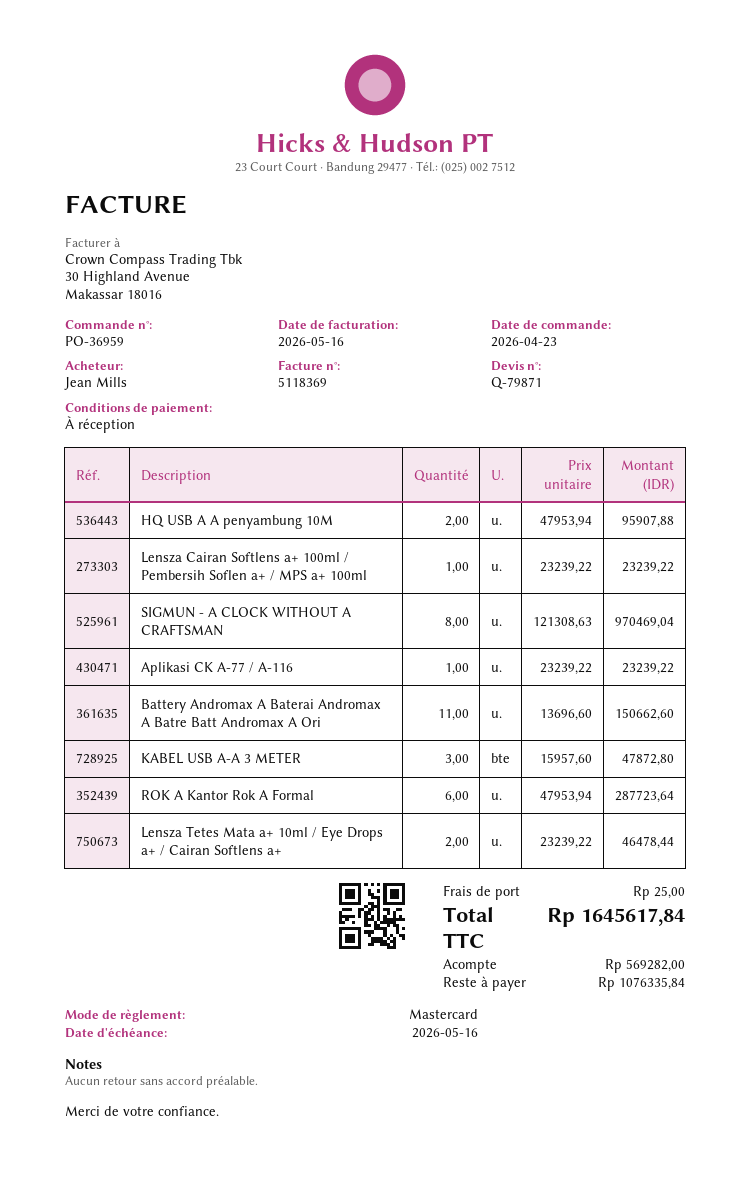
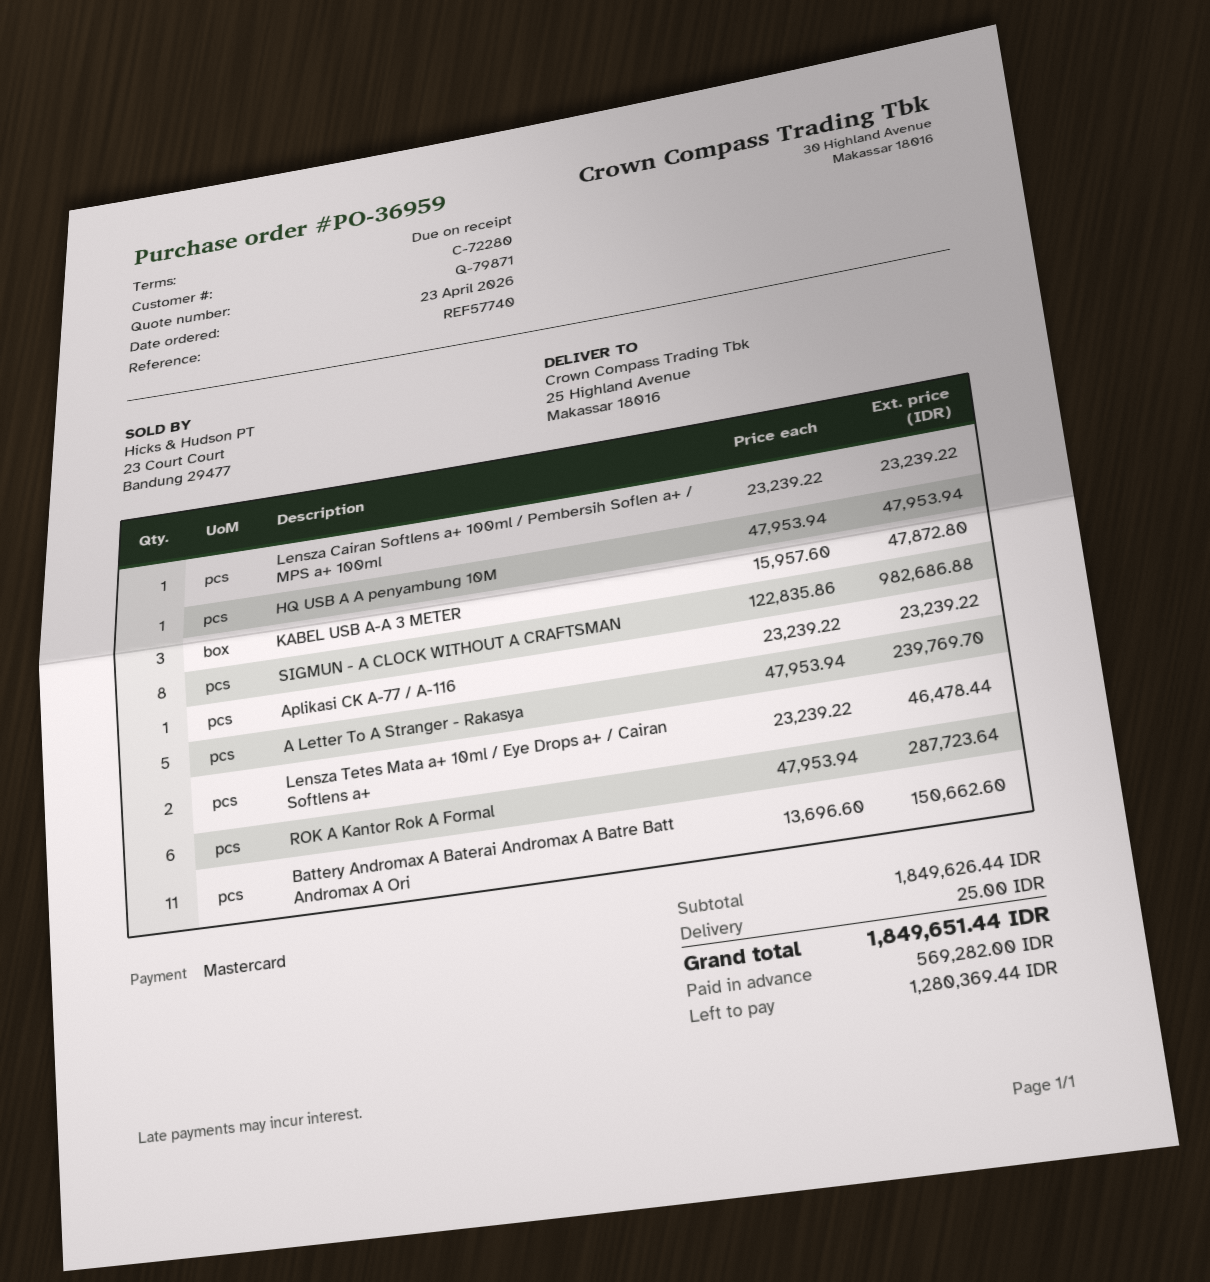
HQ USB A A penyambung 10M: 2 x 47953.94 = 95907.88 -> 1 x 47953.94 = 47953.94
SIGMUN - A CLOCK WITHOUT A CRAFTSMAN: 8 x 121308.63 = 970469.04 -> 8 x 122835.86 = 982686.88
A Letter To A Stranger - Rakasya: none -> 5 x 47953.94 = 239769.70
total: 1645617.84 -> 1849651.44
balance: 1076335.84 -> 1280369.44

